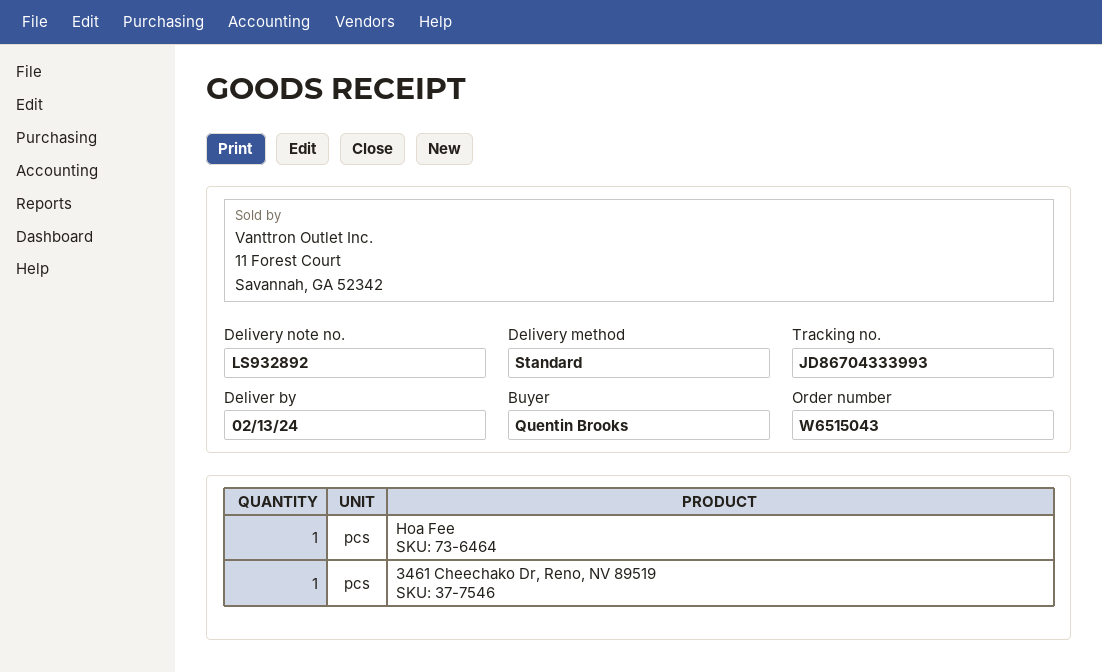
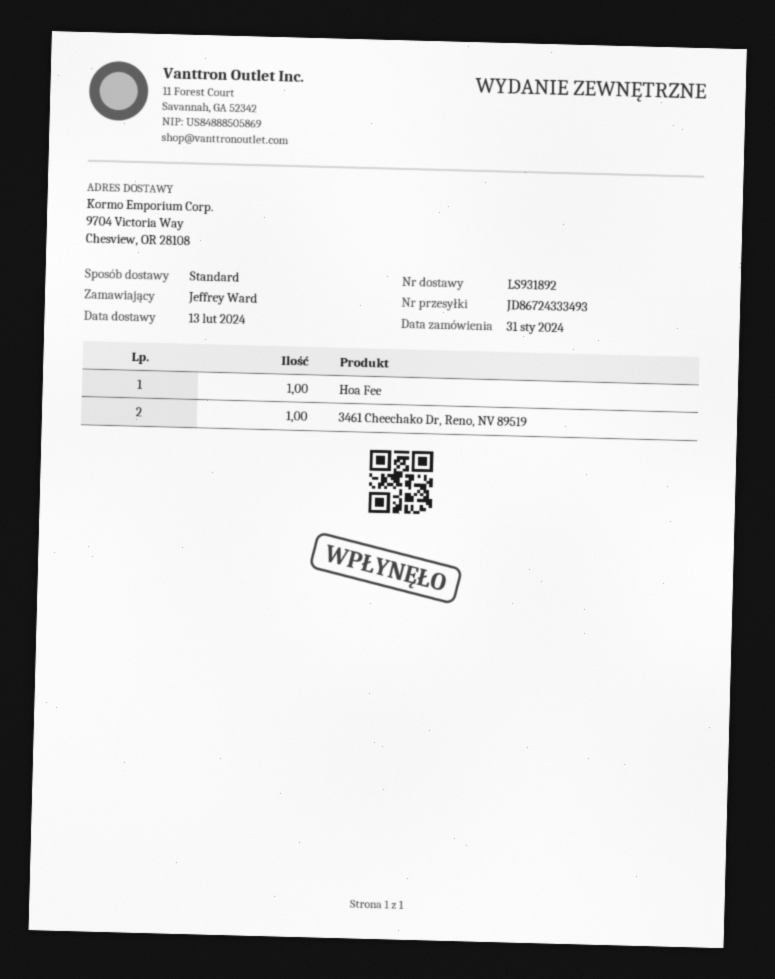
delivery note number: LS932892 -> LS931892
ordered by: Quentin Brooks -> Jeffrey Ward
tracking number: JD86704333993 -> JD86724333493

